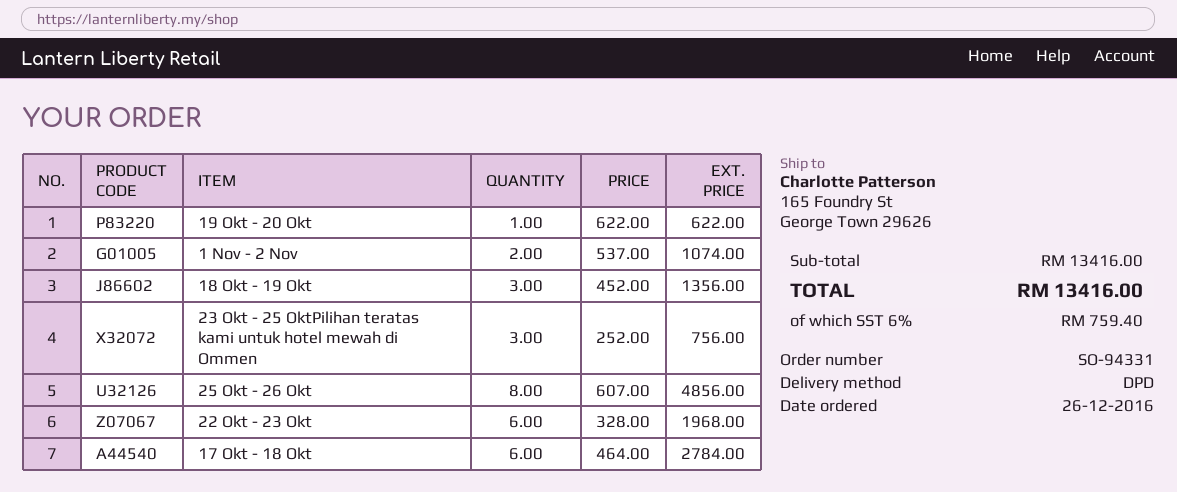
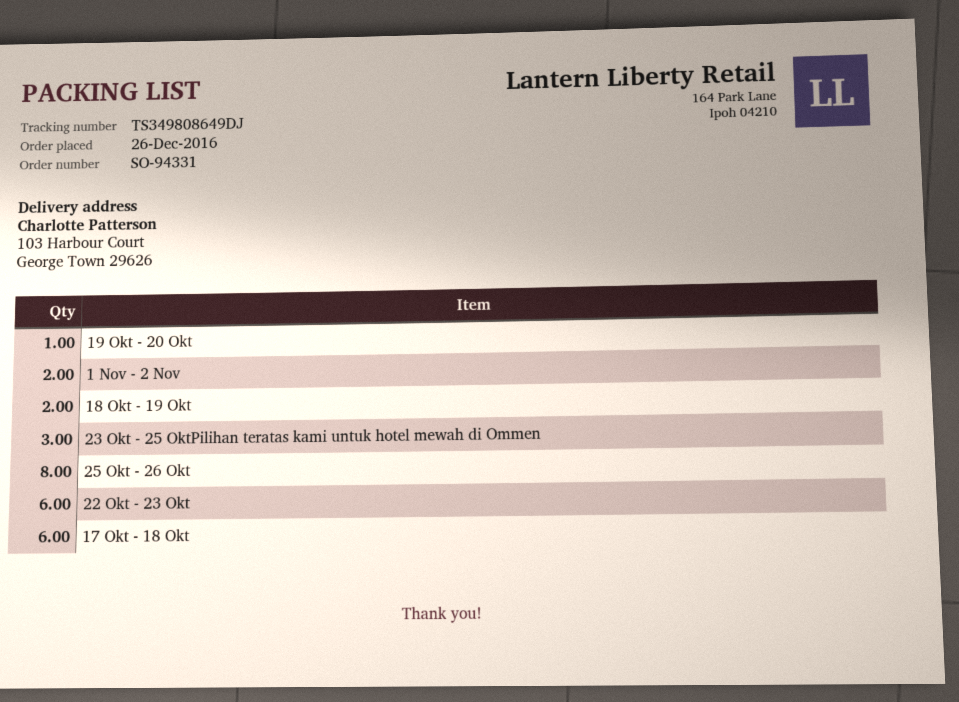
ship to: 165 Foundry St, George Town 29626 -> 103 Harbour Court, George Town 29626
18 Okt - 19 Okt: 3 -> 2

